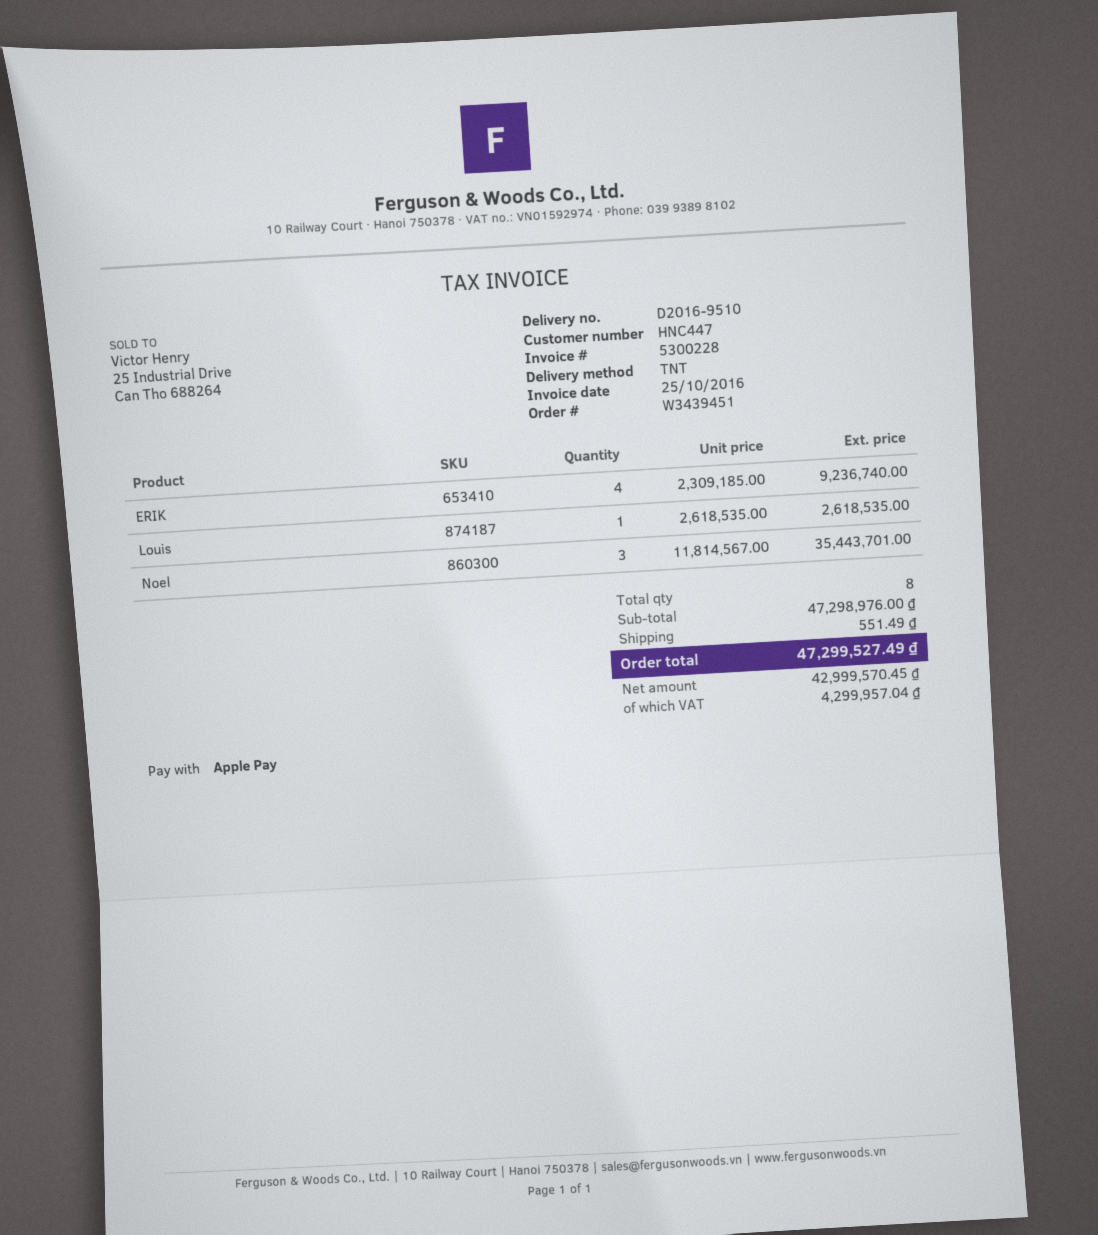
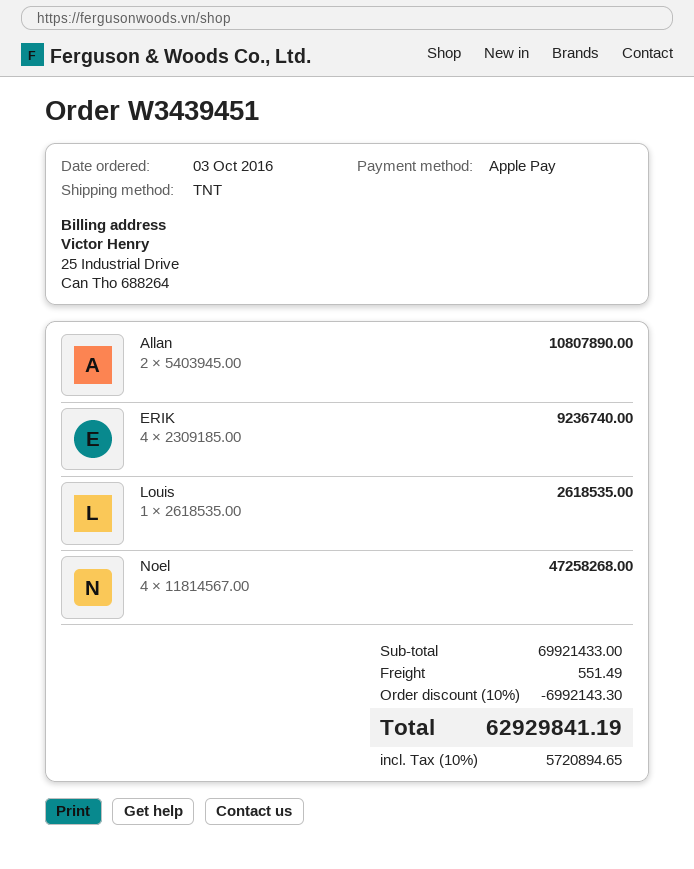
Noel: 3 x 11814567.00 = 35443701.00 -> 4 x 11814567.00 = 47258268.00
Allan: none -> 2 x 5403945.00 = 10807890.00
subtotal: 47298976.00 -> 69921433.00
discount: none -> 10% = 6992143.30
tax: 4299957.04 -> 5720894.65
total: 47299527.49 -> 62929841.19

